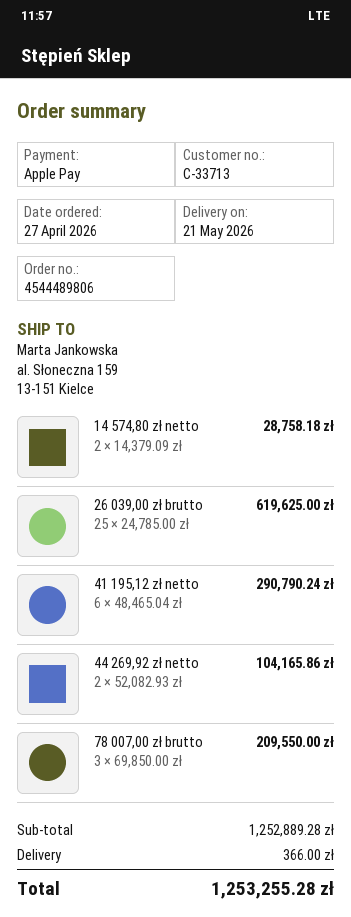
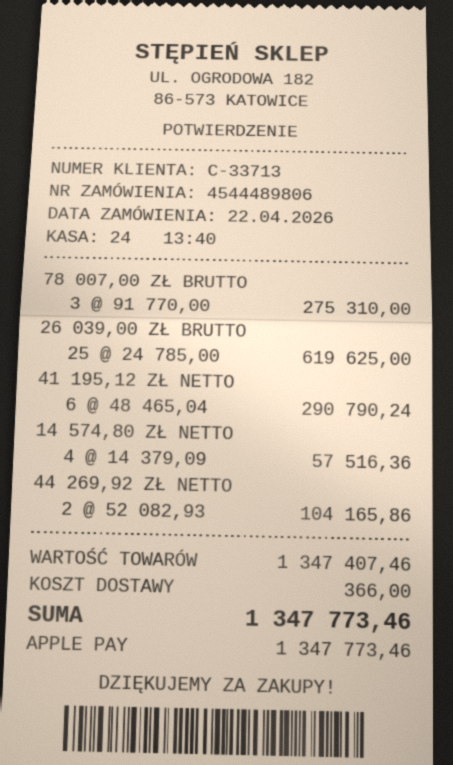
order date: 2026-04-27 -> 2026-04-22
14 574,80 zł netto: 2 x 14379.09 = 28758.18 -> 4 x 14379.09 = 57516.36
78 007,00 zł brutto: 3 x 69850.00 = 209550.00 -> 3 x 91770.00 = 275310.00
subtotal: 1252889.28 -> 1347407.46
total: 1253255.28 -> 1347773.46

